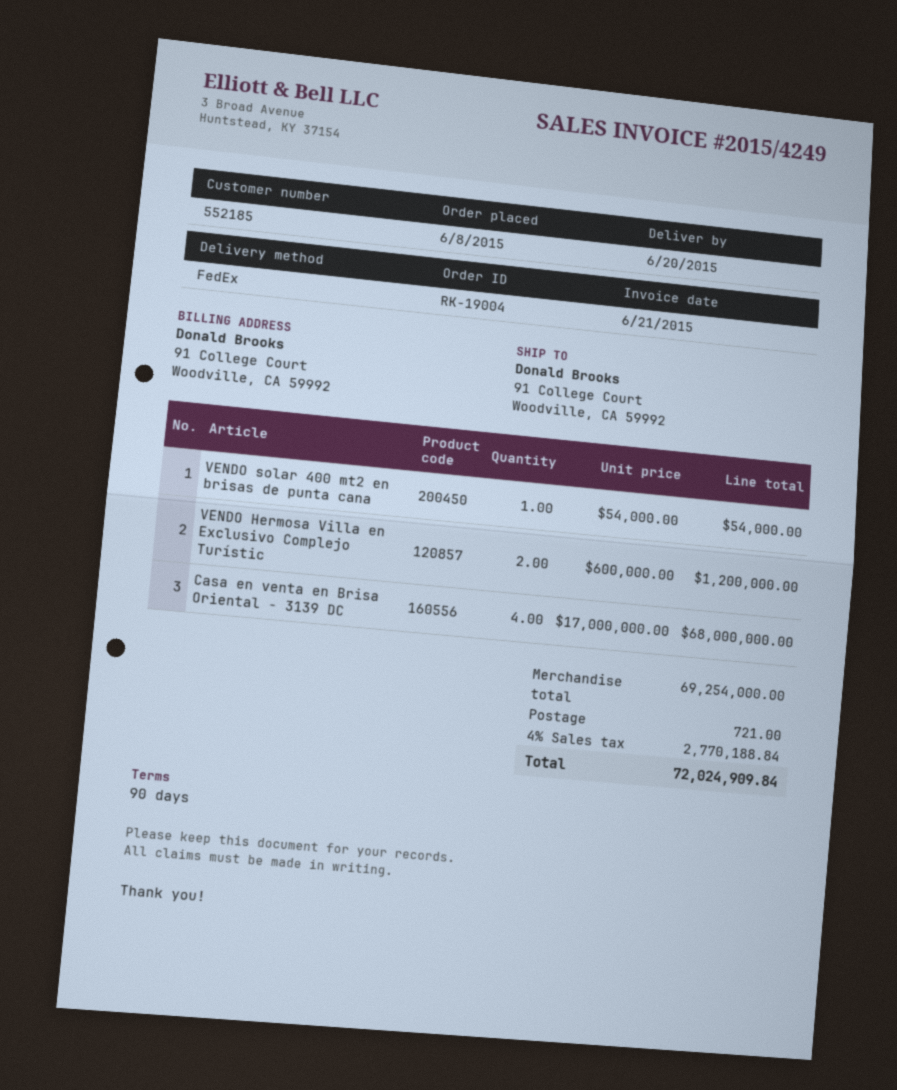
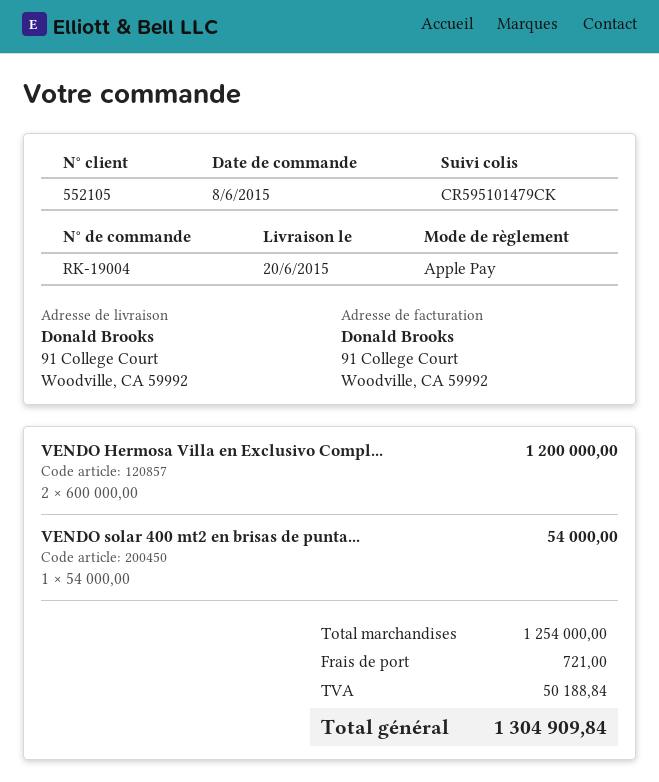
customer number: 552185 -> 552105
Casa en venta en Brisa Oriental - 3139 DC: 4 x 17000000.00 = 68000000.00 -> none
subtotal: 69254000.00 -> 1254000.00
tax: 2770188.84 -> 50188.84
total: 72024909.84 -> 1304909.84

